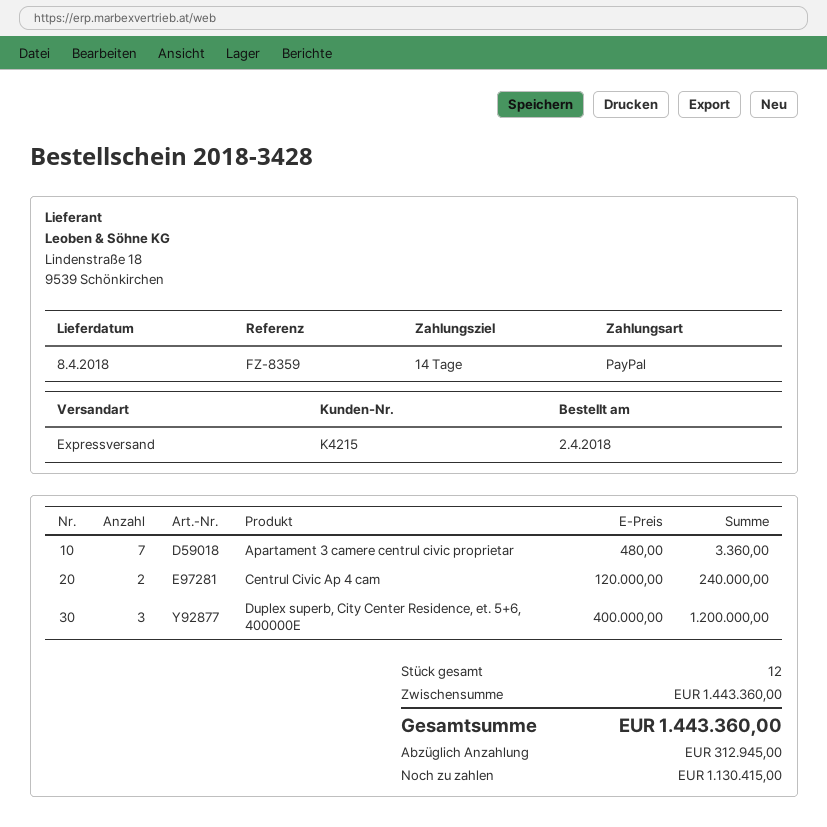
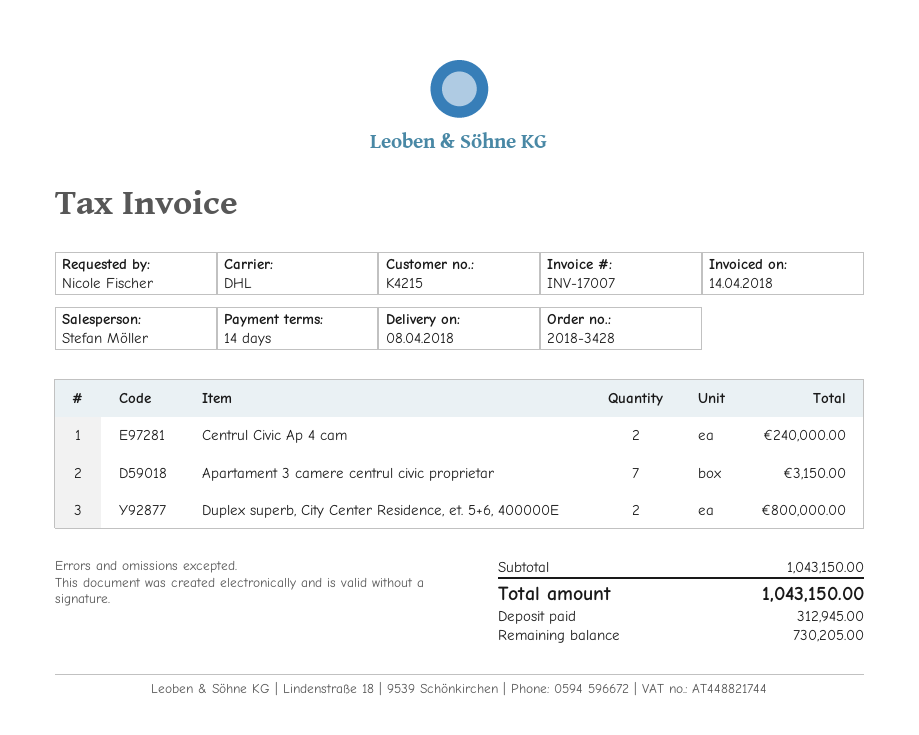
shipping method: express -> DHL
Apartament 3 camere centrul civic proprietar: 7 for 3360.00 -> 7 for 3150.00
Duplex superb, City Center Residence, et. 5+6, 400000E: 3 for 1200000.00 -> 2 for 800000.00
subtotal: 1443360.00 -> 1043150.00
total: 1443360.00 -> 1043150.00
balance: 1130415.00 -> 730205.00

